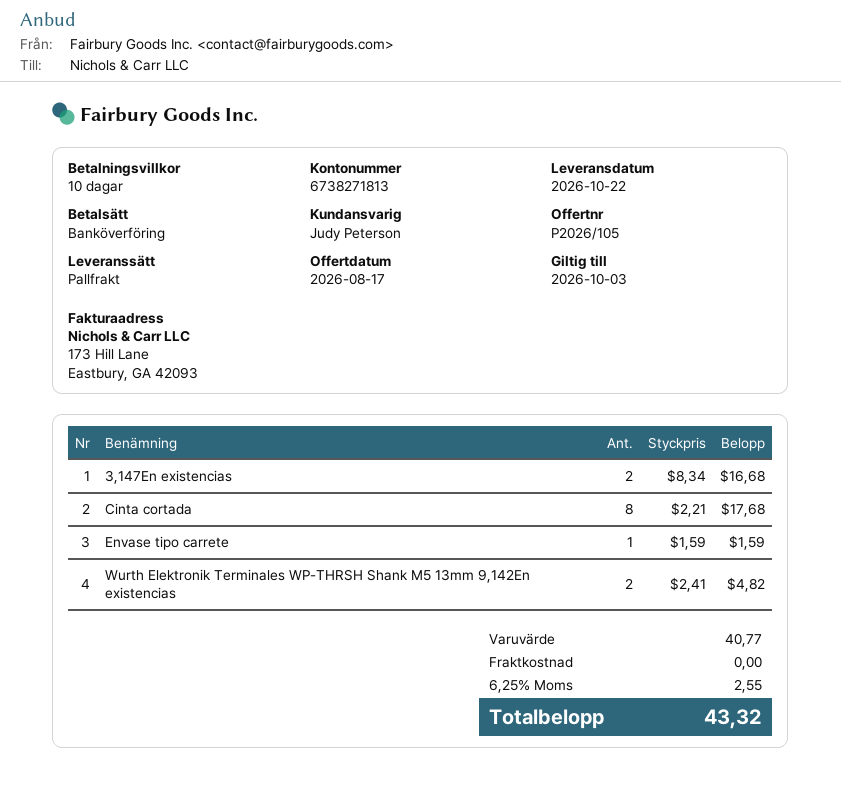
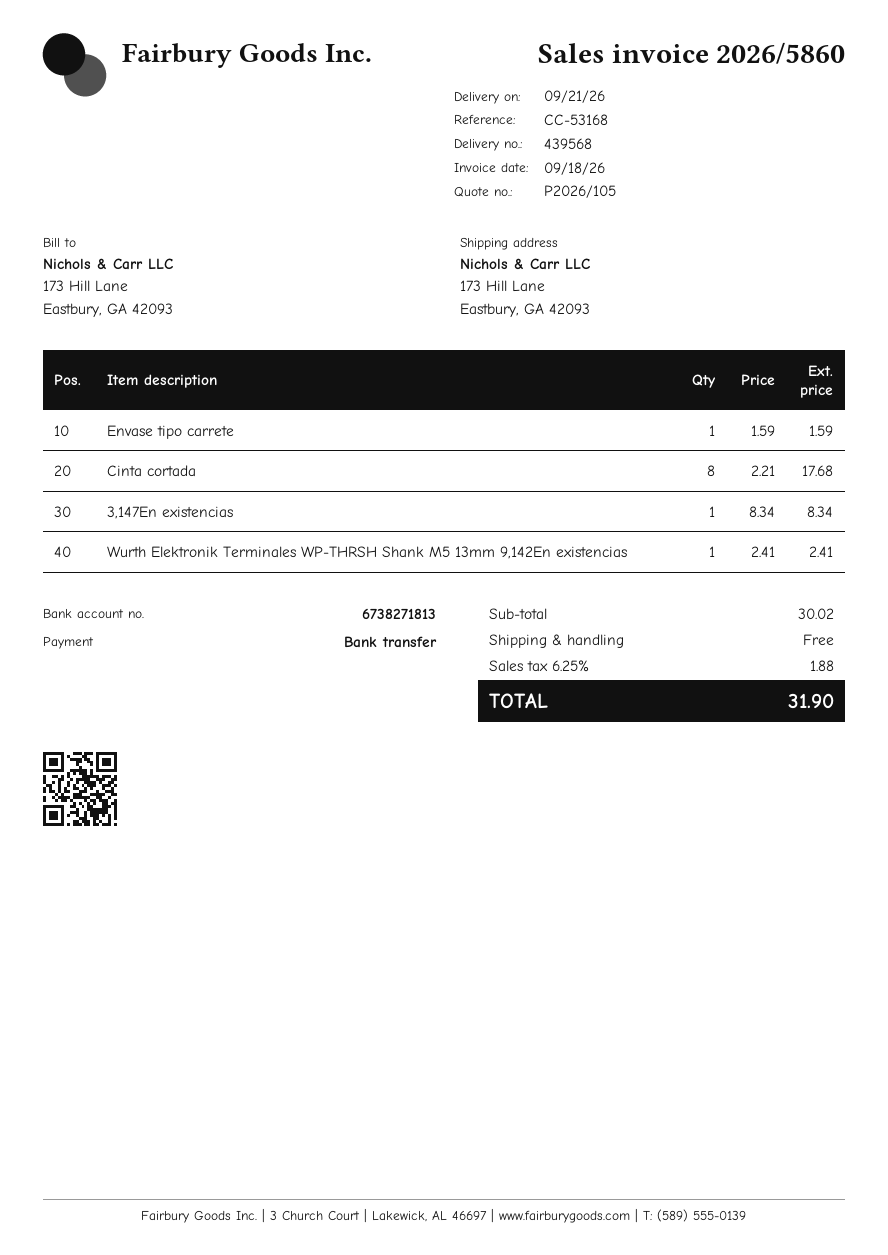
delivery date: 2026-10-22 -> 2026-09-21
3,147En existencias: 2 x 8.34 = 16.68 -> 1 x 8.34 = 8.34
Wurth Elektronik Terminales WP-THRSH Shank M5 13mm 9,142En existencias: 2 x 2.41 = 4.82 -> 1 x 2.41 = 2.41
subtotal: 40.77 -> 30.02
tax: 6.25% = 2.55 -> 6.25% = 1.88
total: 43.32 -> 31.90

